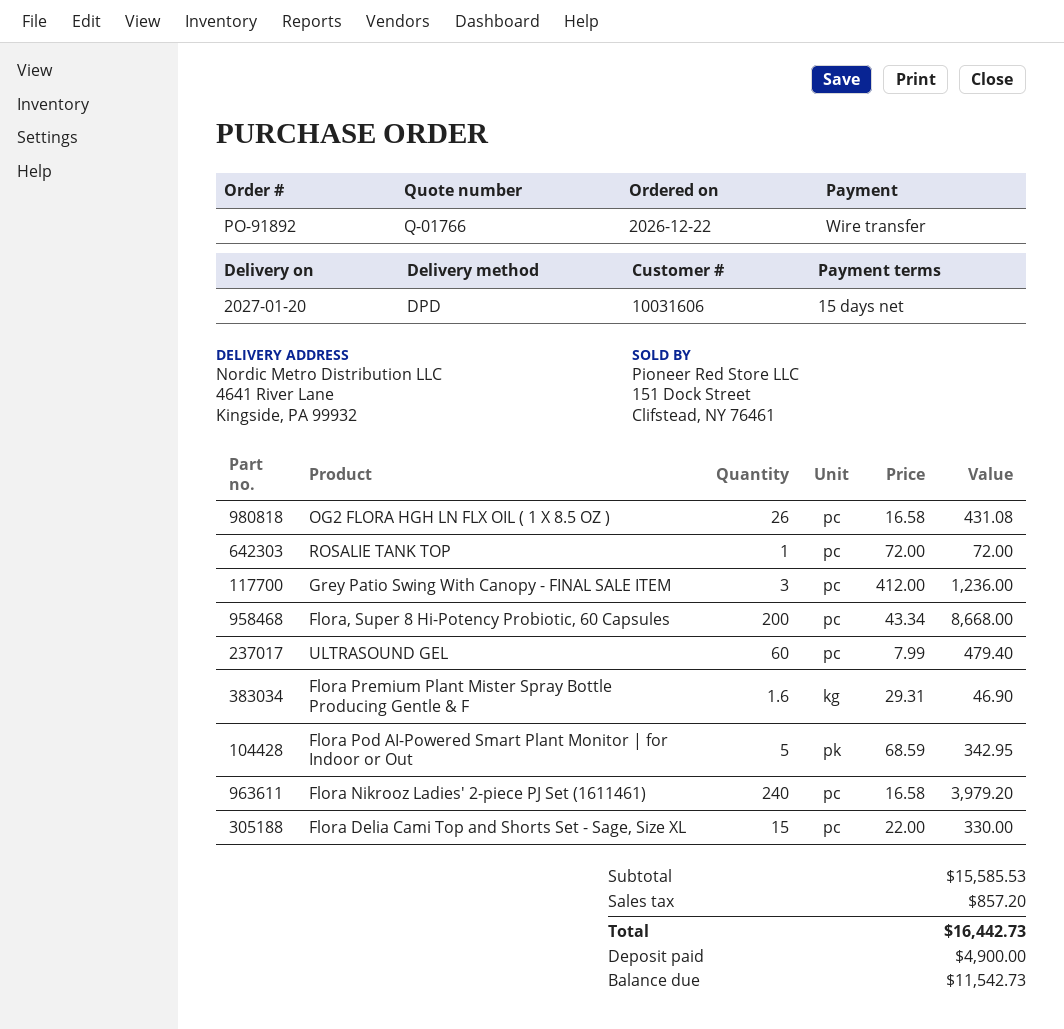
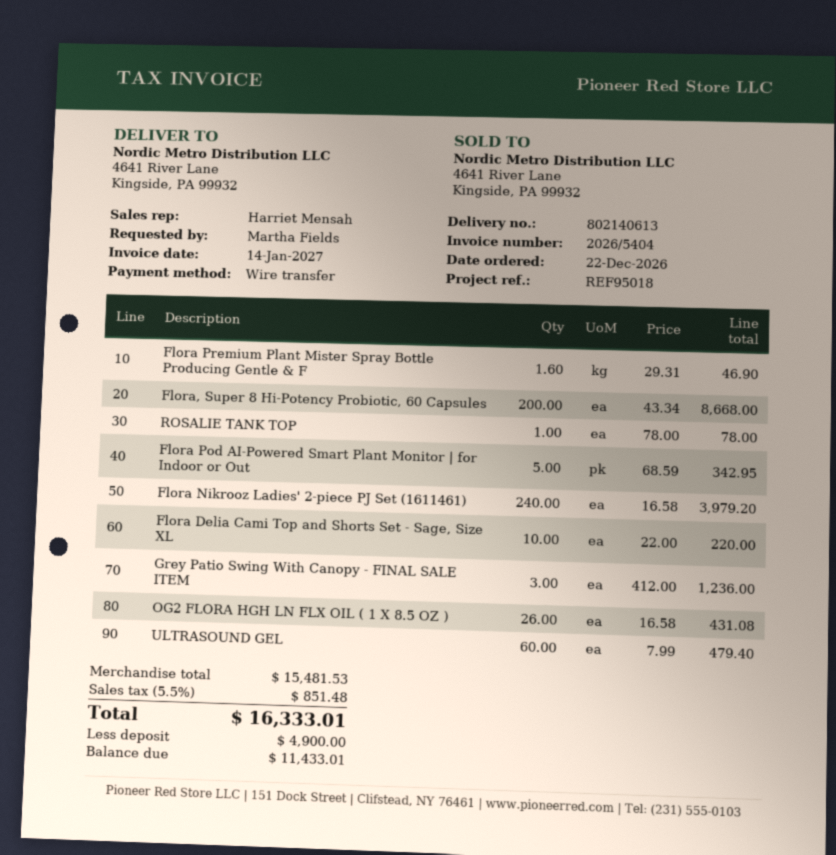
ROSALIE TANK TOP: 1 x 72.00 = 72.00 -> 1 x 78.00 = 78.00
Flora Delia Cami Top and Shorts Set - Sage, Size XL: 15 x 22.00 = 330.00 -> 10 x 22.00 = 220.00
subtotal: 15585.53 -> 15481.53
tax: 857.20 -> 851.48
total: 16442.73 -> 16333.01
balance: 11542.73 -> 11433.01

